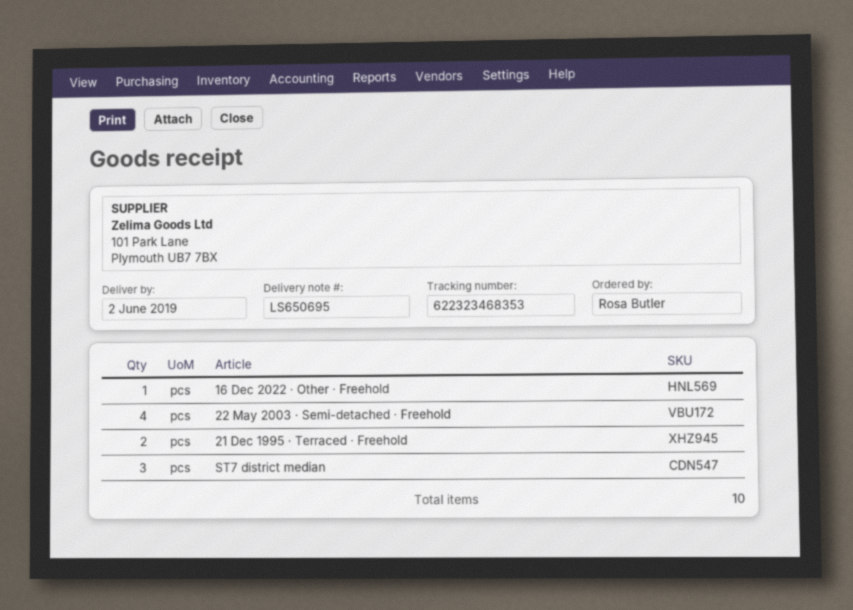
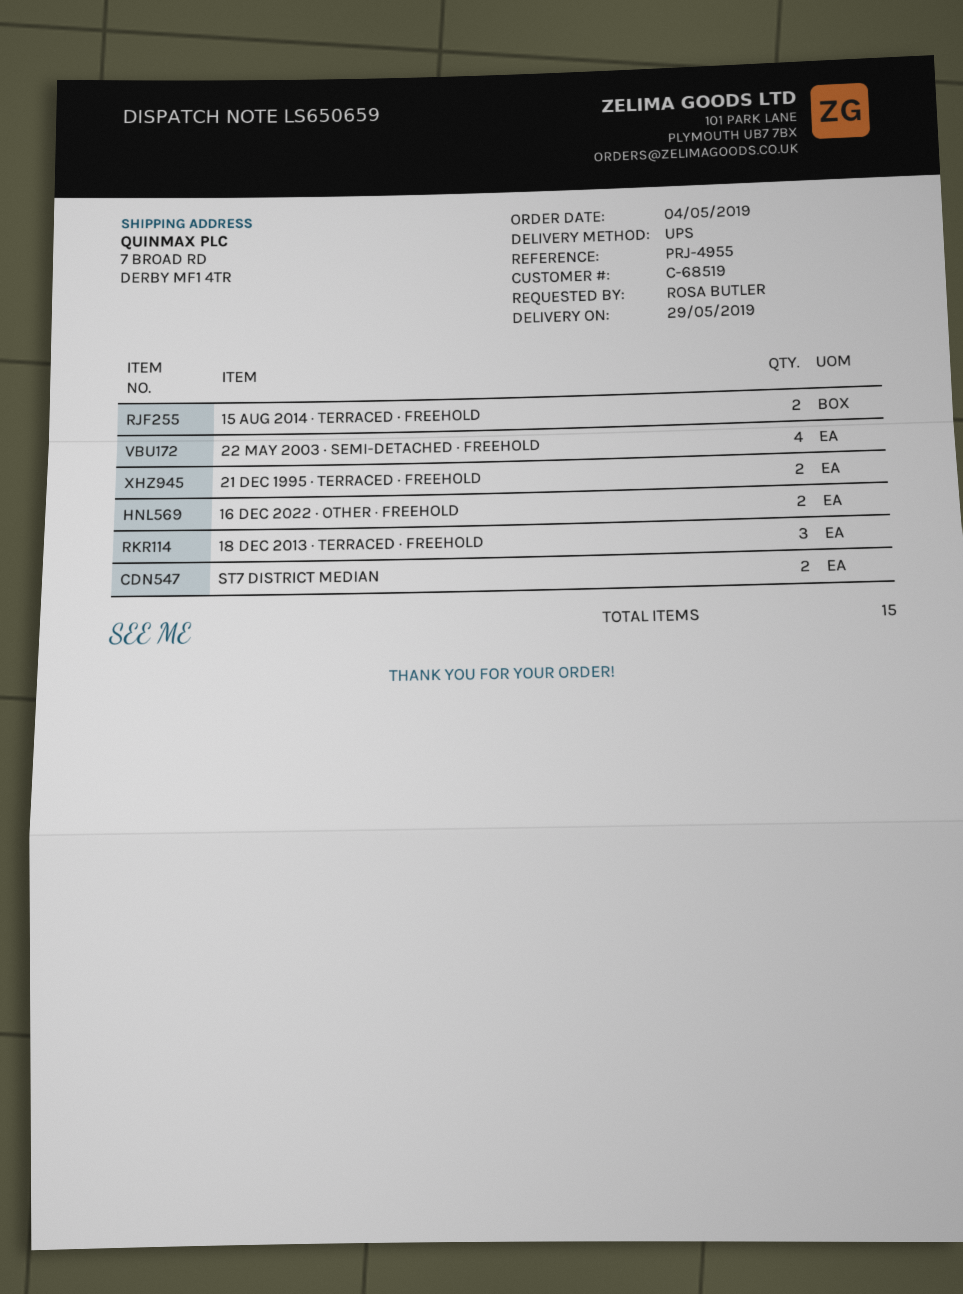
delivery note number: LS650695 -> LS650659
delivery date: 2019-06-02 -> 2019-05-29
16 Dec 2022 · Other · Freehold: 1 -> 2
ST7 district median: 3 -> 2
15 AUG 2014 · TERRACED · FREEHOLD: none -> 2
18 DEC 2013 · TERRACED · FREEHOLD: none -> 3
total quantity: 10 -> 15

